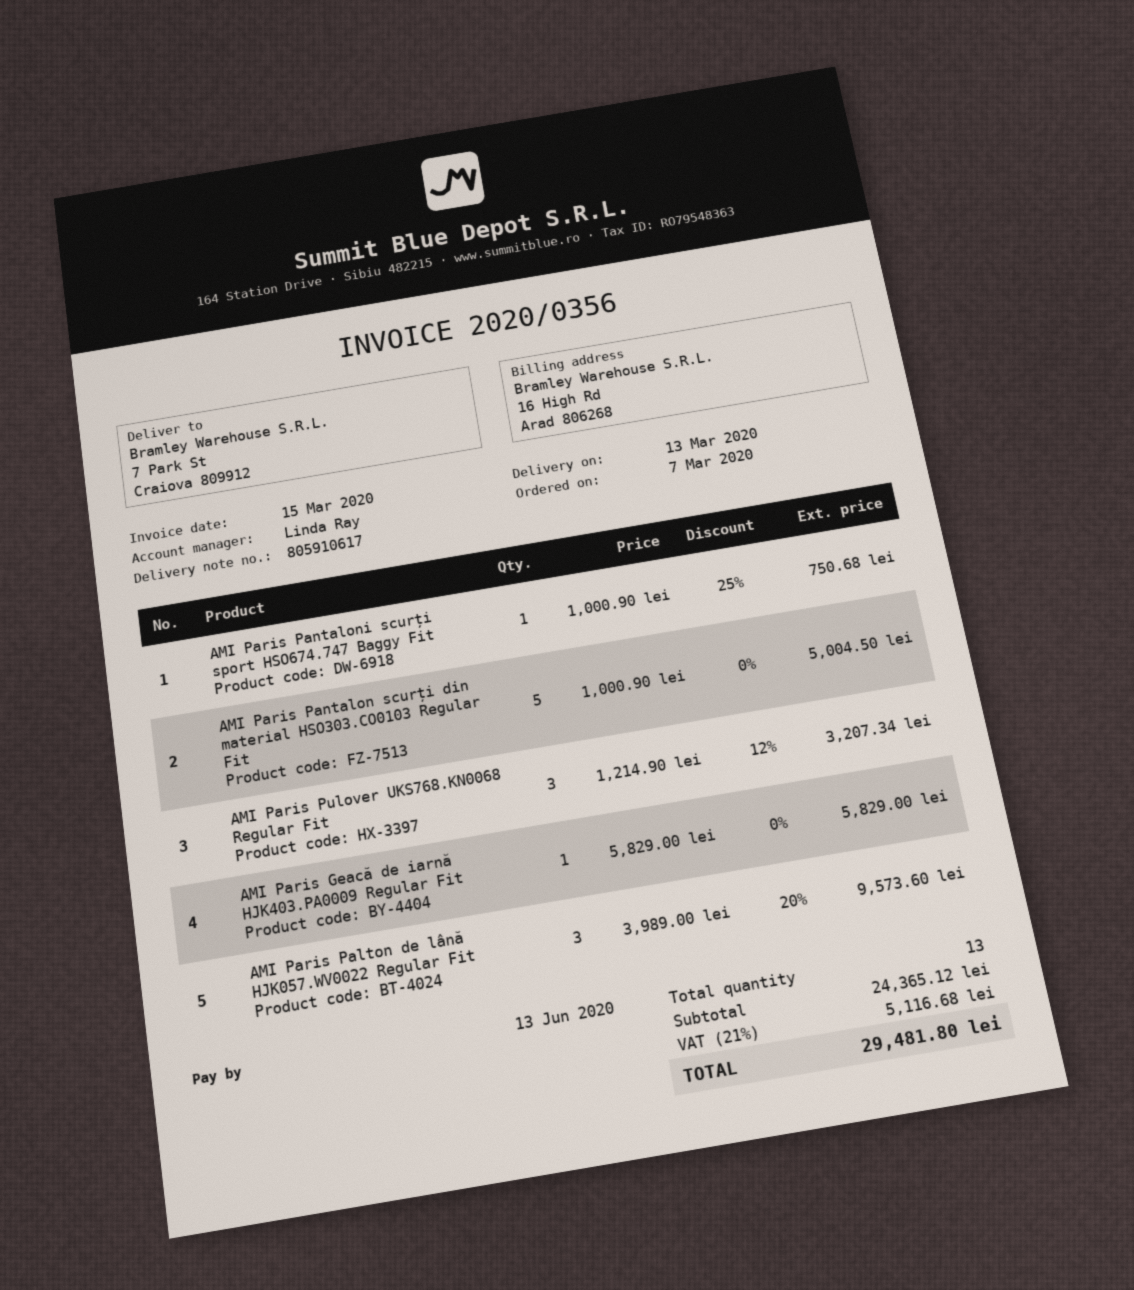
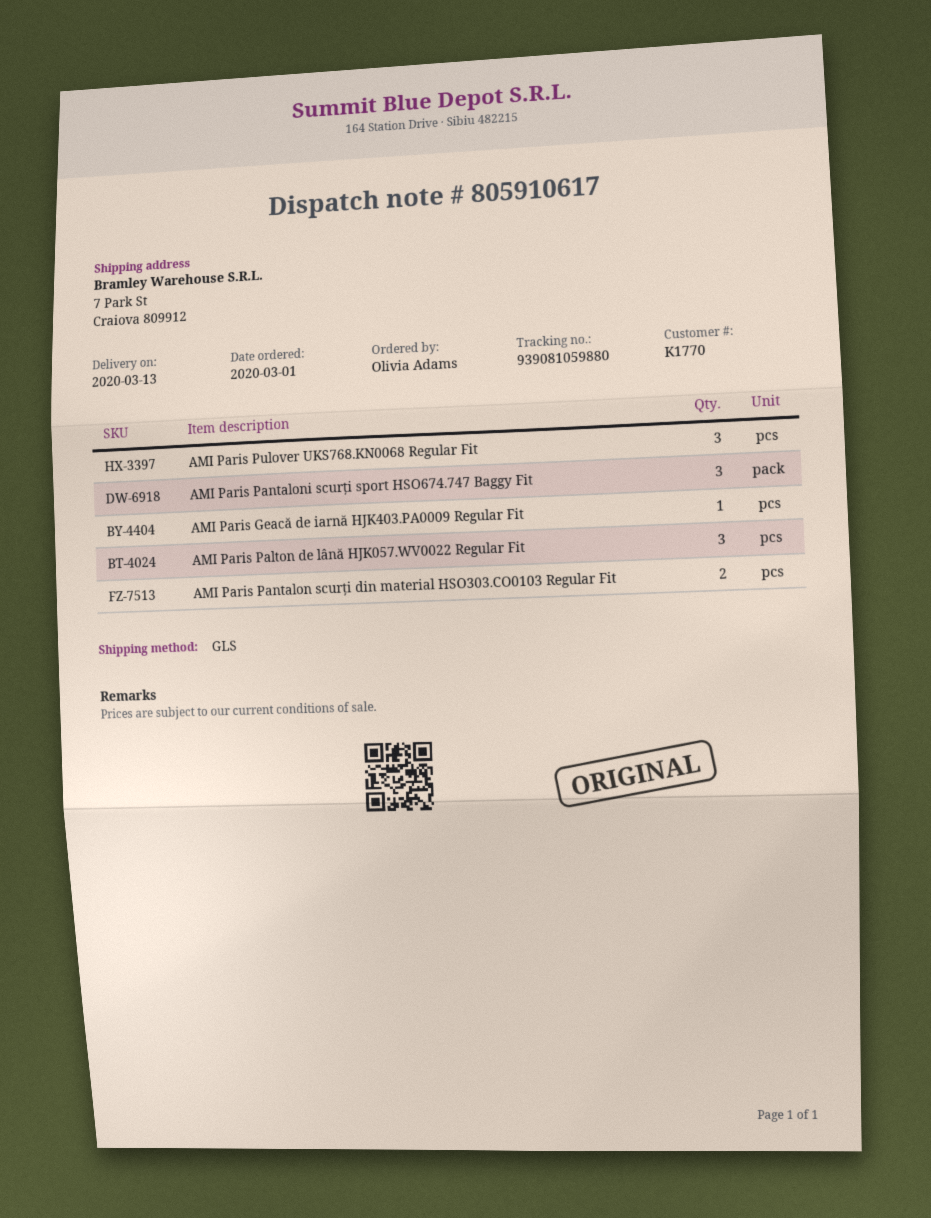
order date: 2020-03-07 -> 2020-03-01
AMI Paris Pantaloni scurți sport HSO674.747 Baggy Fit: 1 -> 3
AMI Paris Pantalon scurți din material HSO303.CO0103 Regular Fit: 5 -> 2

